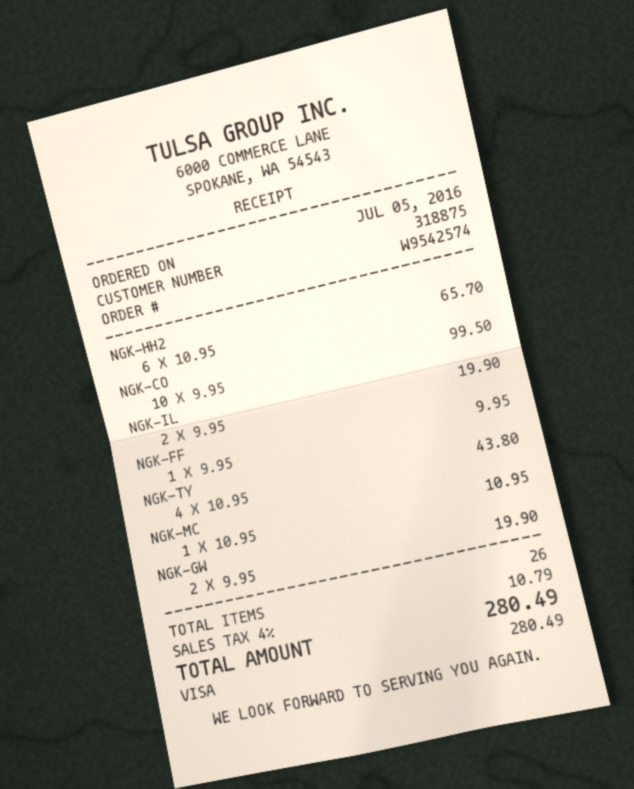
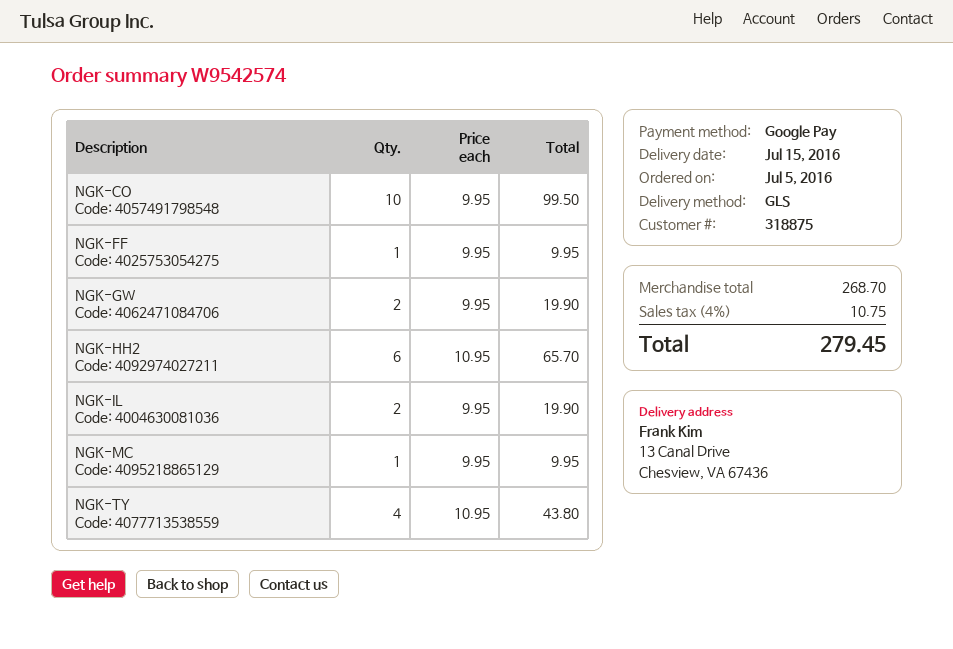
payment method: Visa -> Google Pay
NGK-MC: 1 x 10.95 = 10.95 -> 1 x 9.95 = 9.95
tax: 4% = 10.79 -> 4% = 10.75
total: 280.49 -> 279.45

